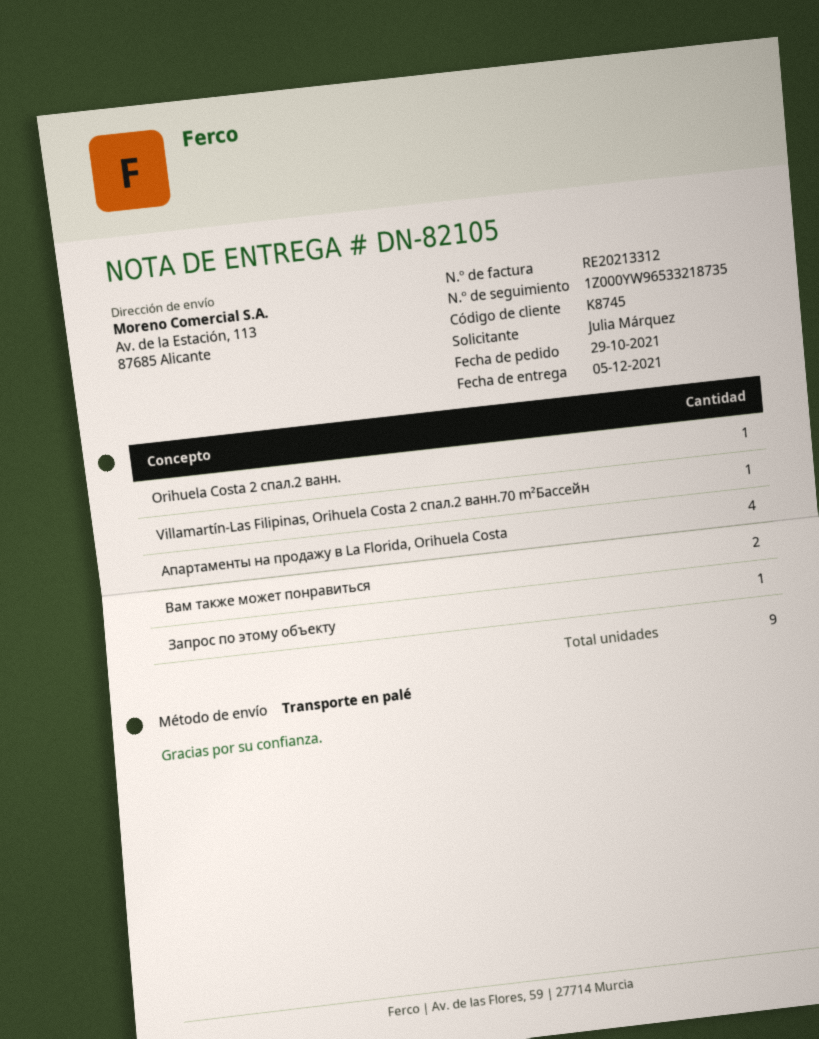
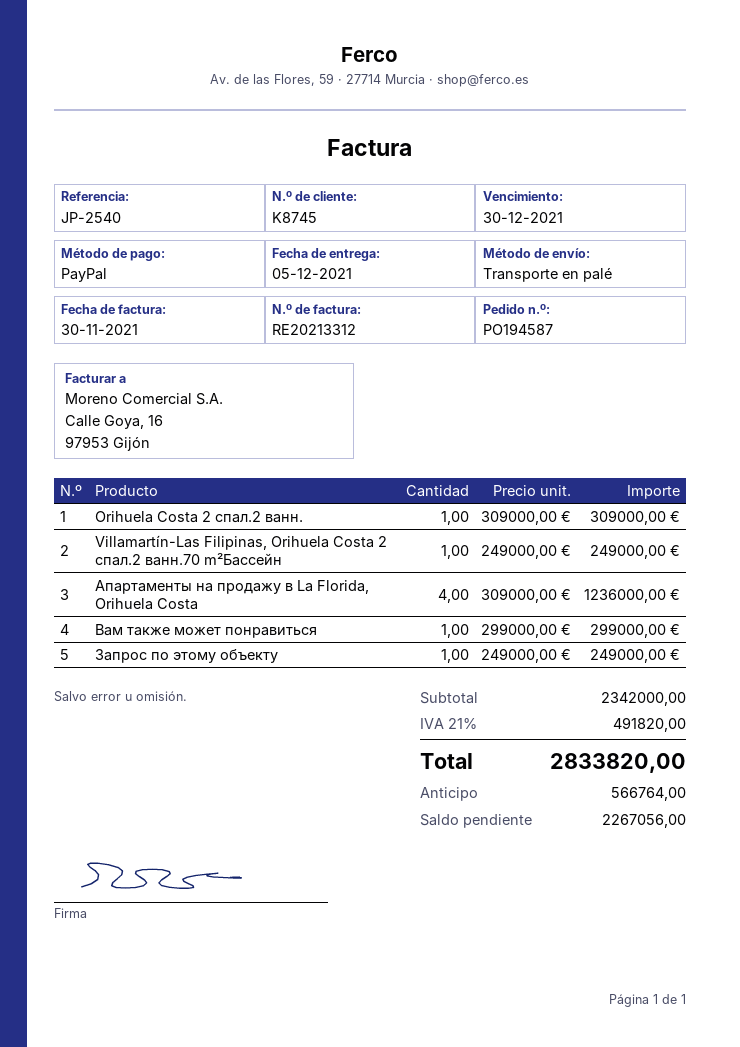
Вам также может понравиться: 2 -> 1

